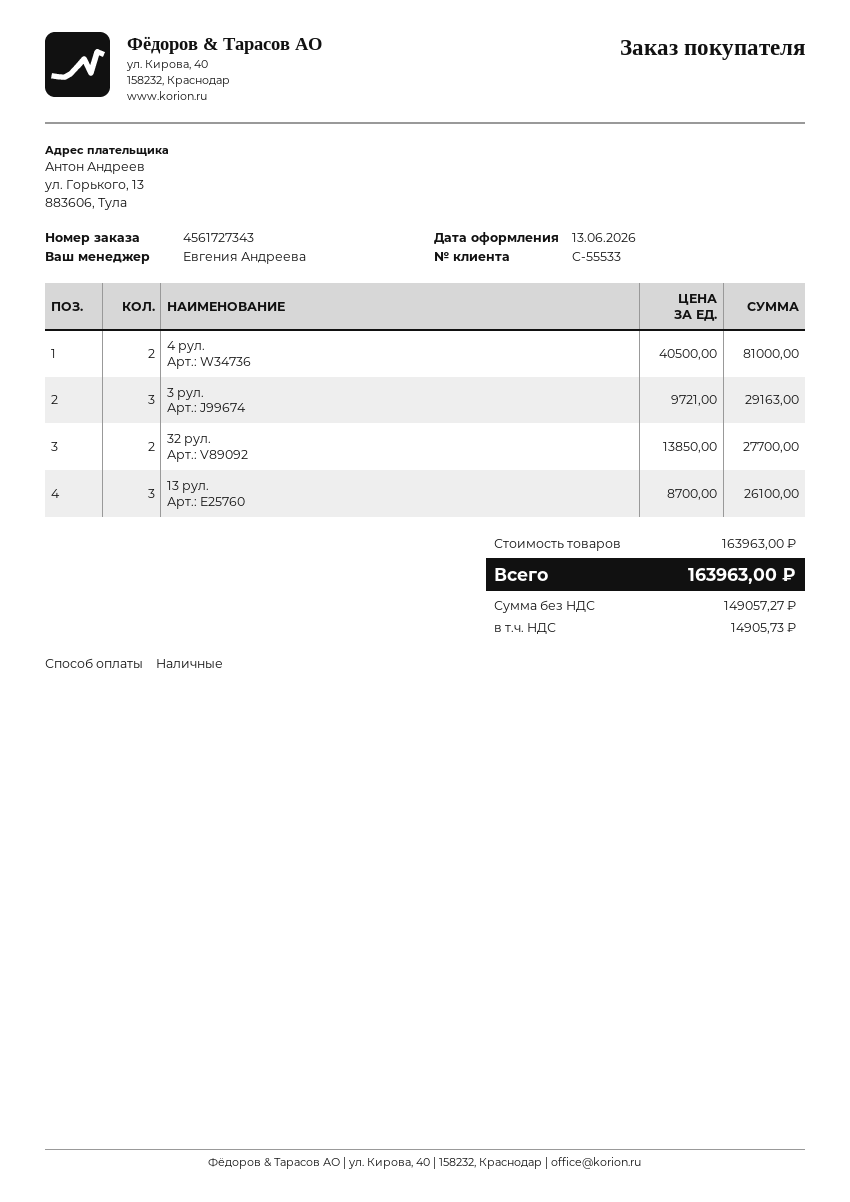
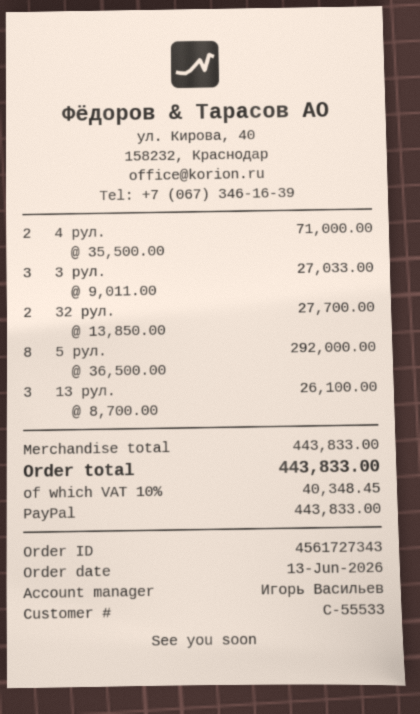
sales rep: Евгения Андреева -> Игорь Васильев
payment method: cash -> PayPal
4 рул.: 2 x 40500.00 = 81000.00 -> 2 x 35500.00 = 71000.00
3 рул.: 3 x 9721.00 = 29163.00 -> 3 x 9011.00 = 27033.00
5 рул.: none -> 8 x 36500.00 = 292000.00
subtotal: 163963.00 -> 443833.00
tax: 14905.73 -> 40348.45
total: 163963.00 -> 443833.00

